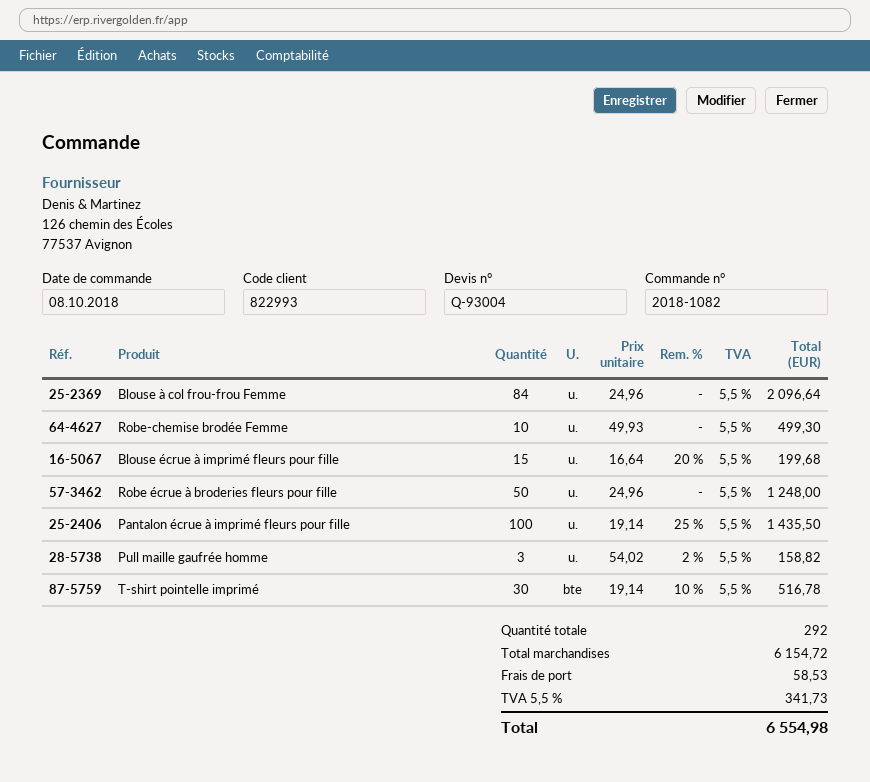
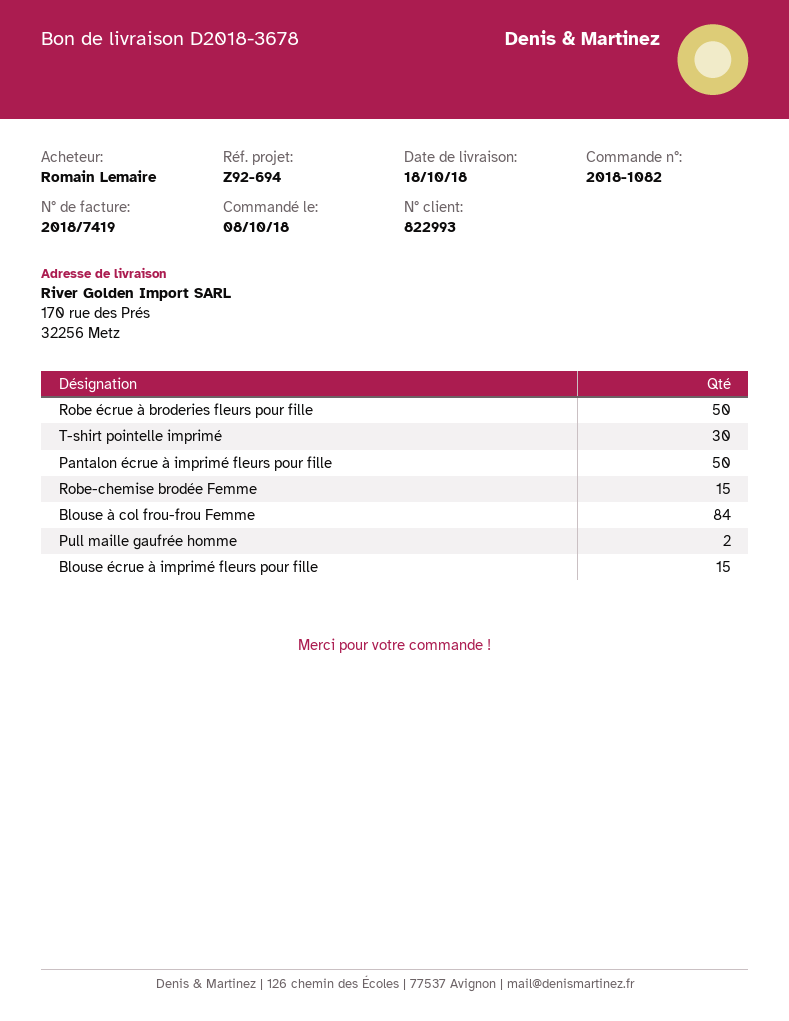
Robe-chemise brodée Femme: 10 -> 15
Pantalon écrue à imprimé fleurs pour fille: 100 -> 50
Pull maille gaufrée homme: 3 -> 2

